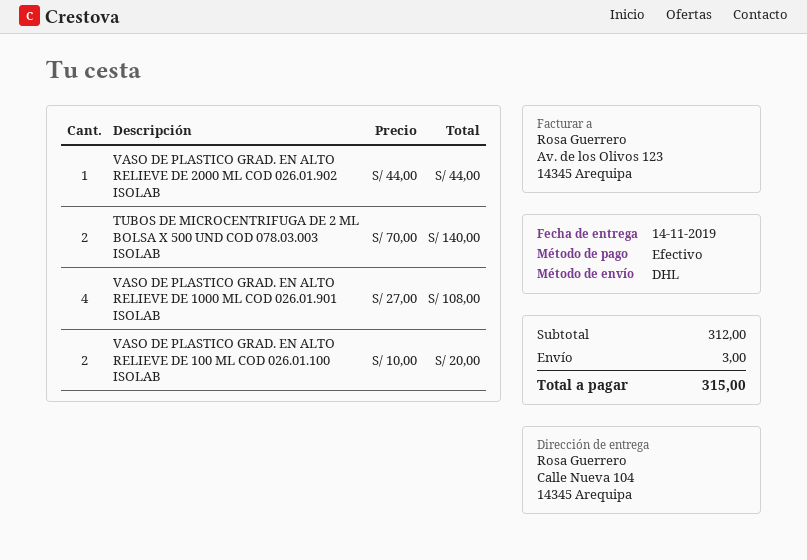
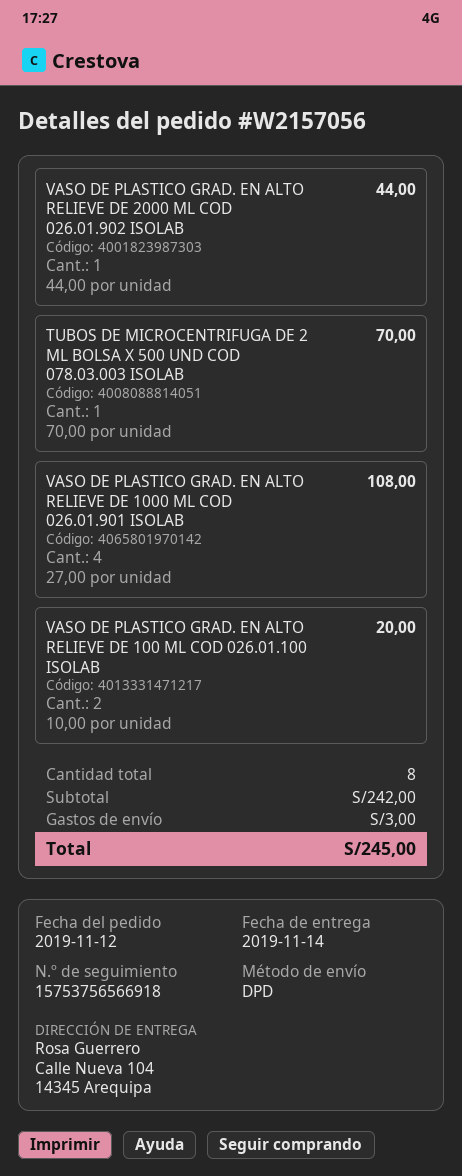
shipping method: DHL -> DPD
TUBOS DE MICROCENTRIFUGA DE 2 ML BOLSA X 500 UND COD 078.03.003 ISOLAB: 2 x 70.00 = 140.00 -> 1 x 70.00 = 70.00
subtotal: 312.00 -> 242.00
total: 315.00 -> 245.00

